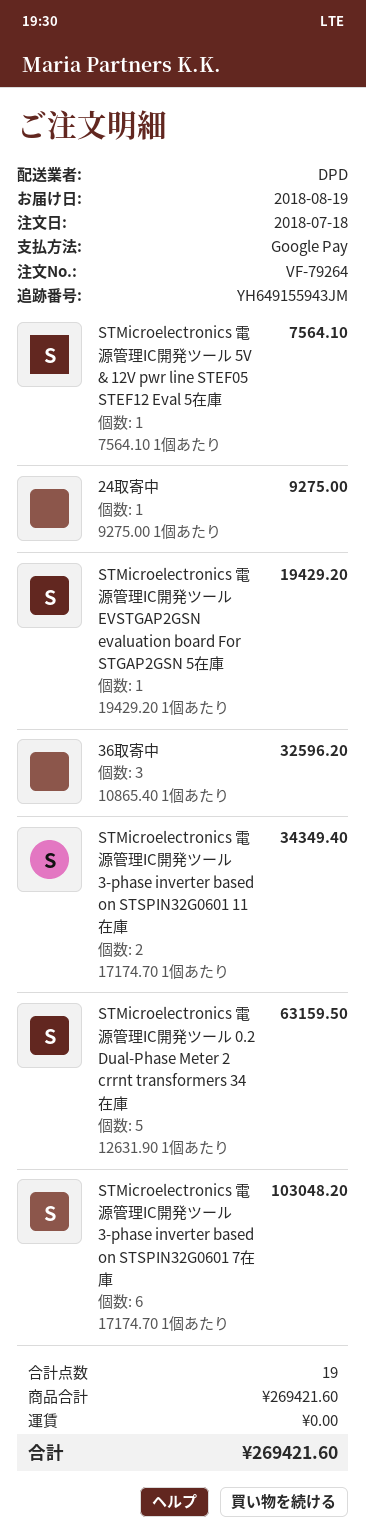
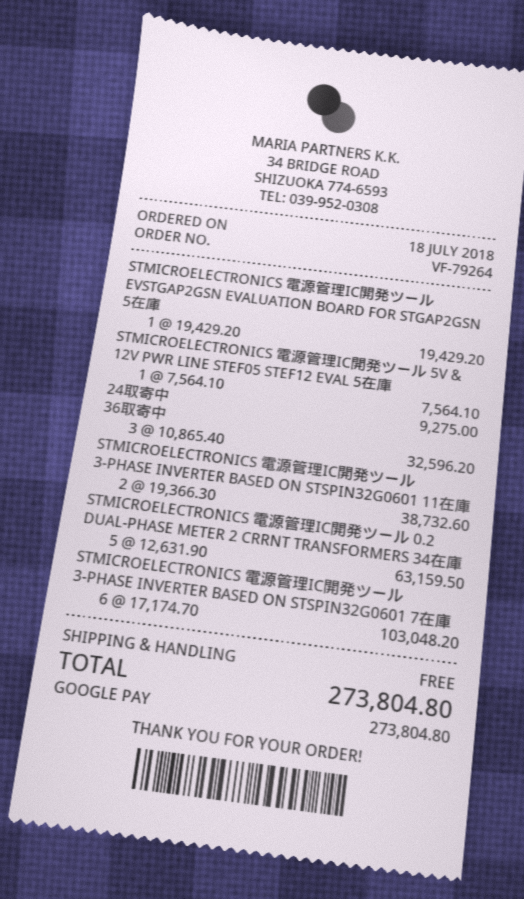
STMicroelectronics 電源管理IC開発ツール 3-phase inverter based on STSPIN32G0601 11在庫: 2 x 17174.70 = 34349.40 -> 2 x 19366.30 = 38732.60
total: 269421.60 -> 273804.80

